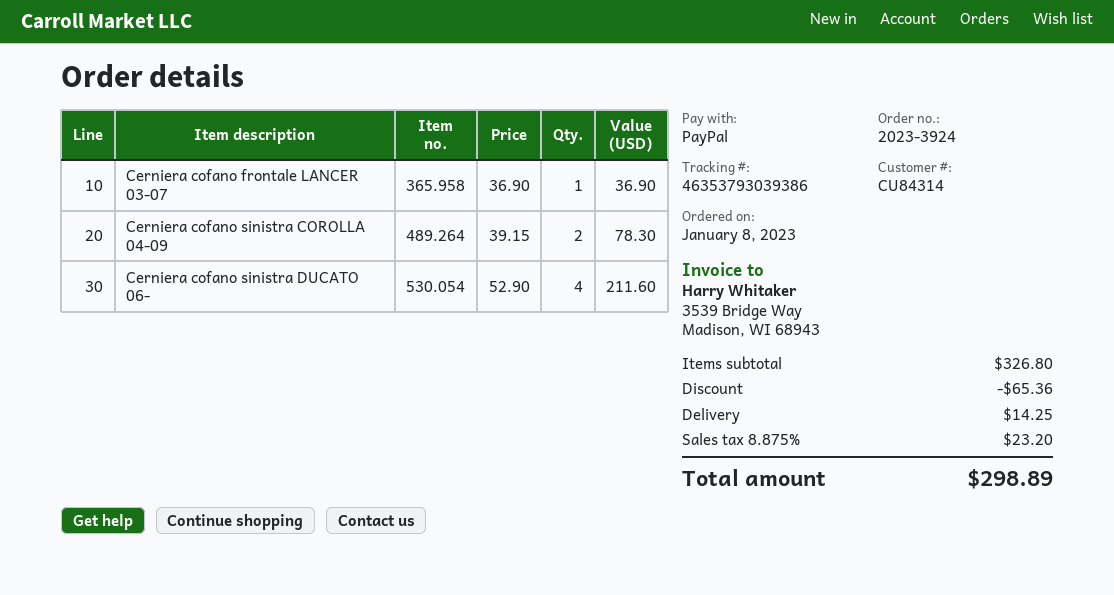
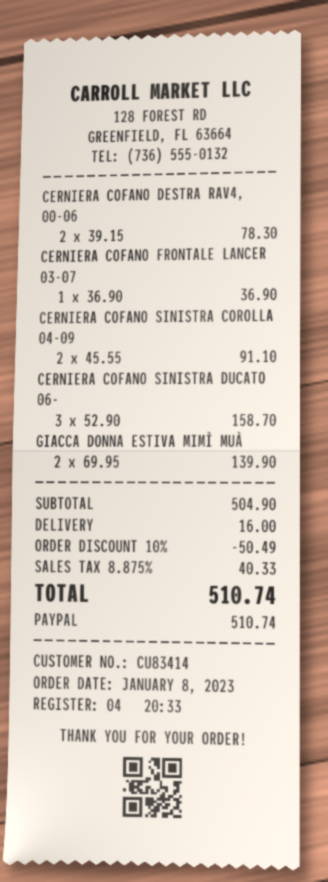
customer number: CU84314 -> CU83414
Cerniera cofano sinistra COROLLA 04-09: 2 x 39.15 = 78.30 -> 2 x 45.55 = 91.10
Cerniera cofano sinistra DUCATO 06-: 4 x 52.90 = 211.60 -> 3 x 52.90 = 158.70
CERNIERA COFANO DESTRA RAV4, 00-06: none -> 2 x 39.15 = 78.30
GIACCA DONNA ESTIVA MIMÌ MUÀ: none -> 2 x 69.95 = 139.90
subtotal: 326.80 -> 504.90
discount: 65.36 -> 50.49
shipping: 14.25 -> 16.00
tax: 8.875% = 23.20 -> 8.875% = 40.33
total: 298.89 -> 510.74

